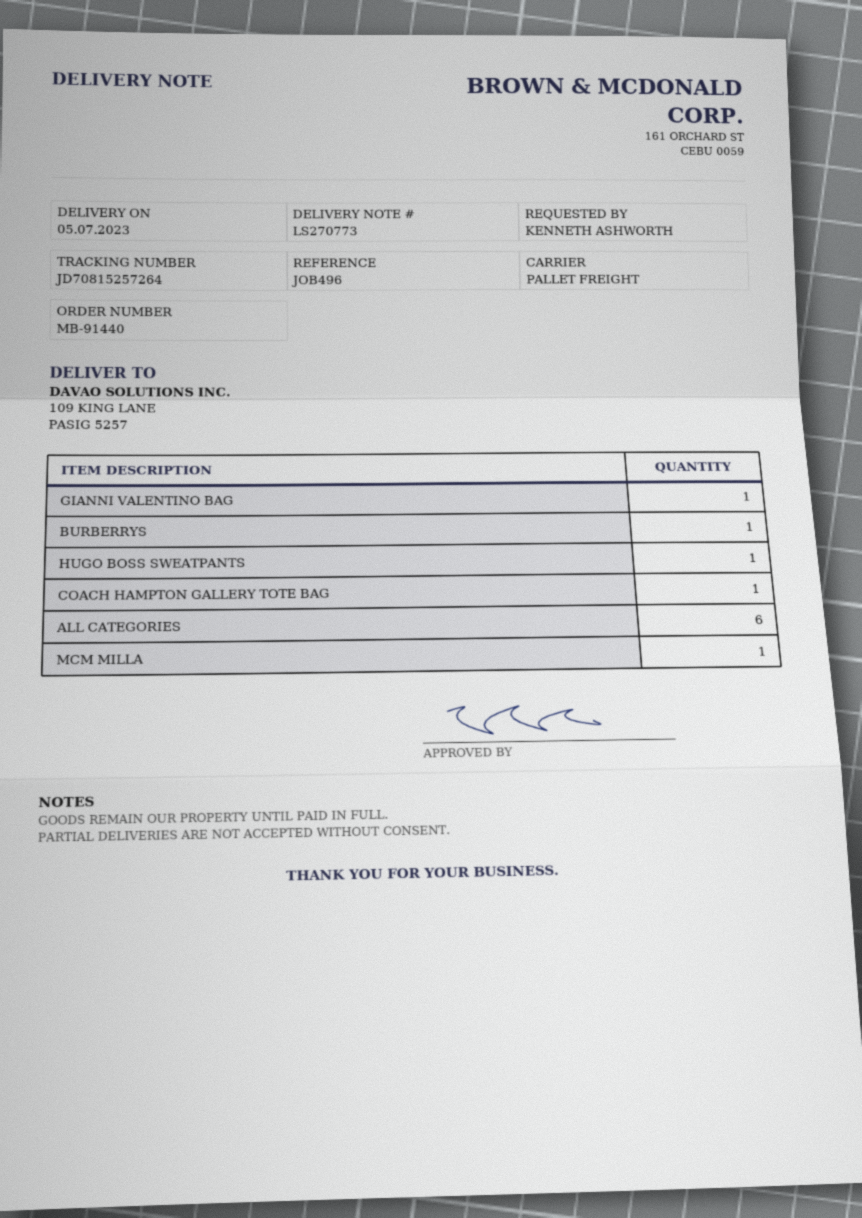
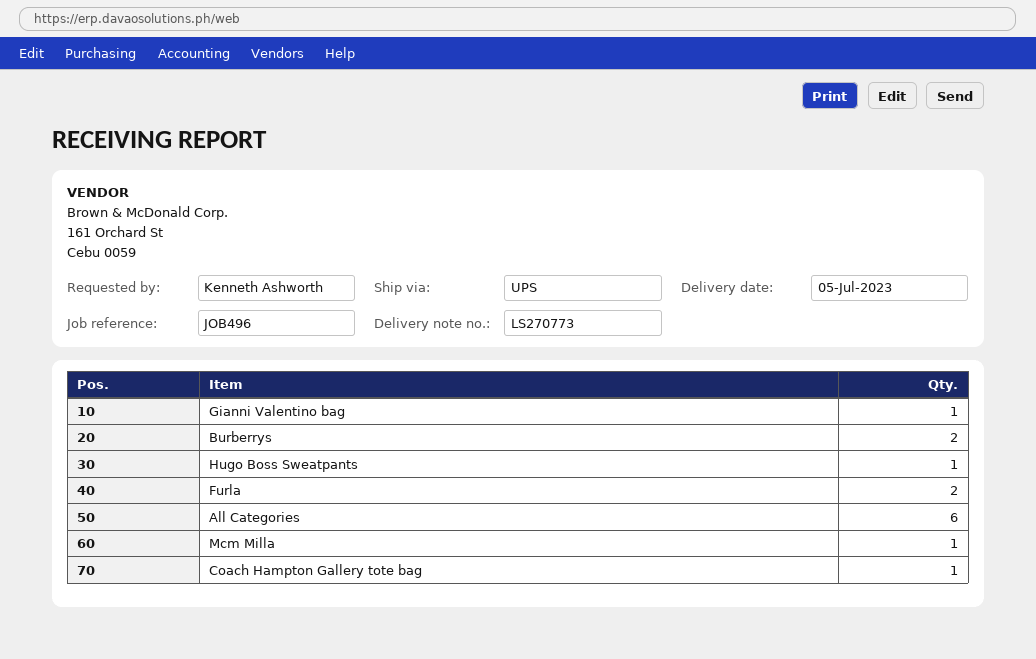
shipping method: pallet freight -> UPS
BURBERRYS: 1 -> 2
Furla: none -> 2

